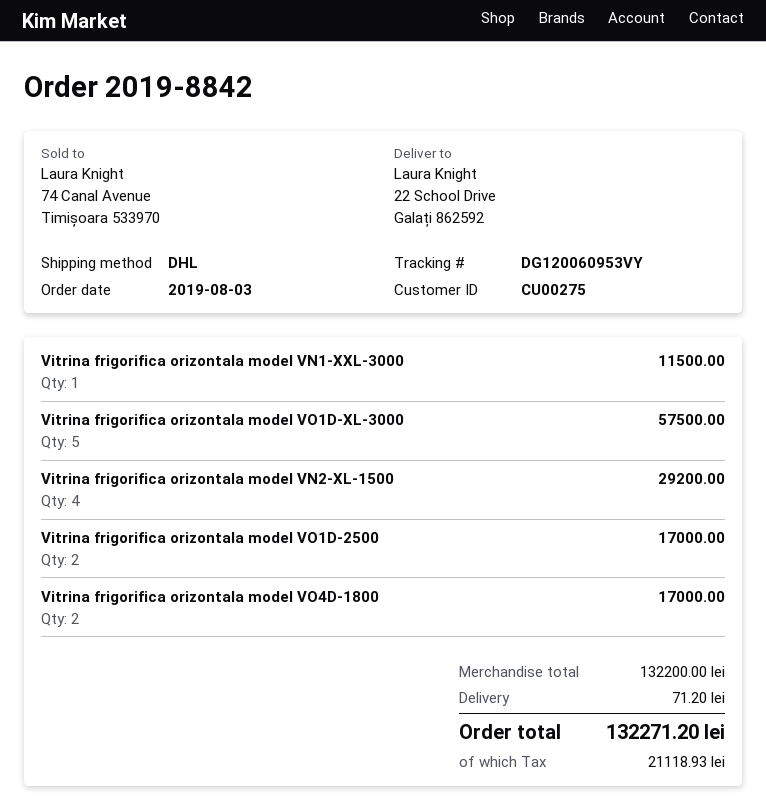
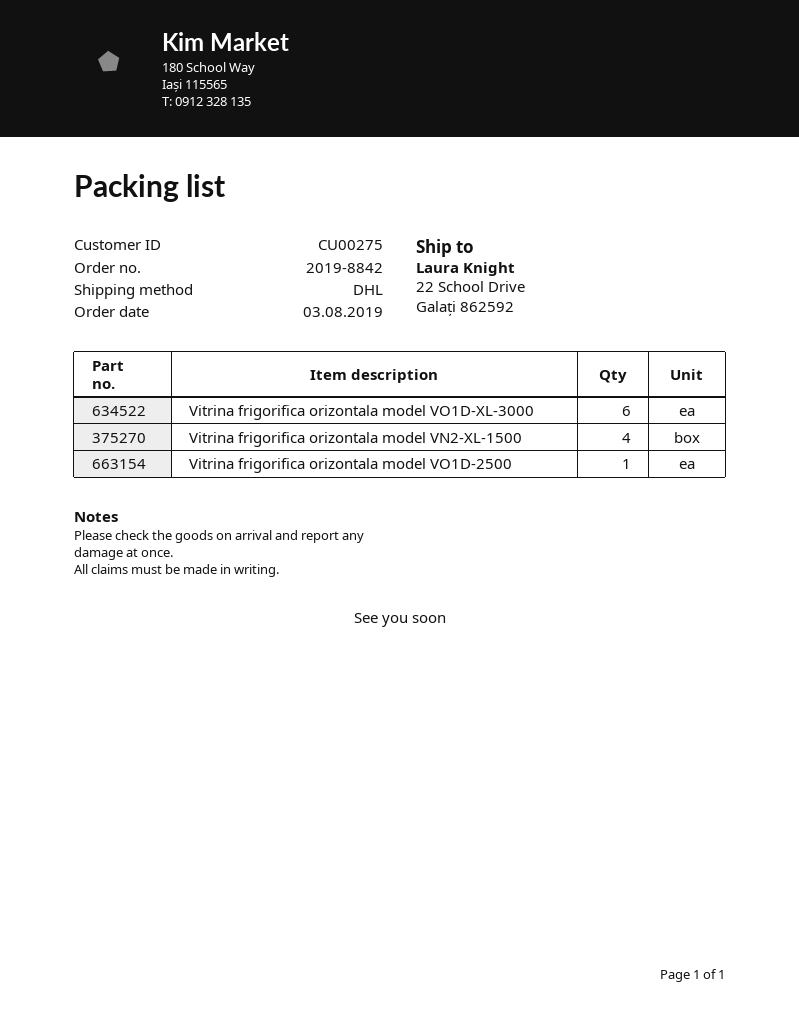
Vitrina frigorifica orizontala model VN1-XXL-3000: 1 -> none
Vitrina frigorifica orizontala model VO1D-XL-3000: 5 -> 6
Vitrina frigorifica orizontala model VO1D-2500: 2 -> 1
Vitrina frigorifica orizontala model VO4D-1800: 2 -> none

